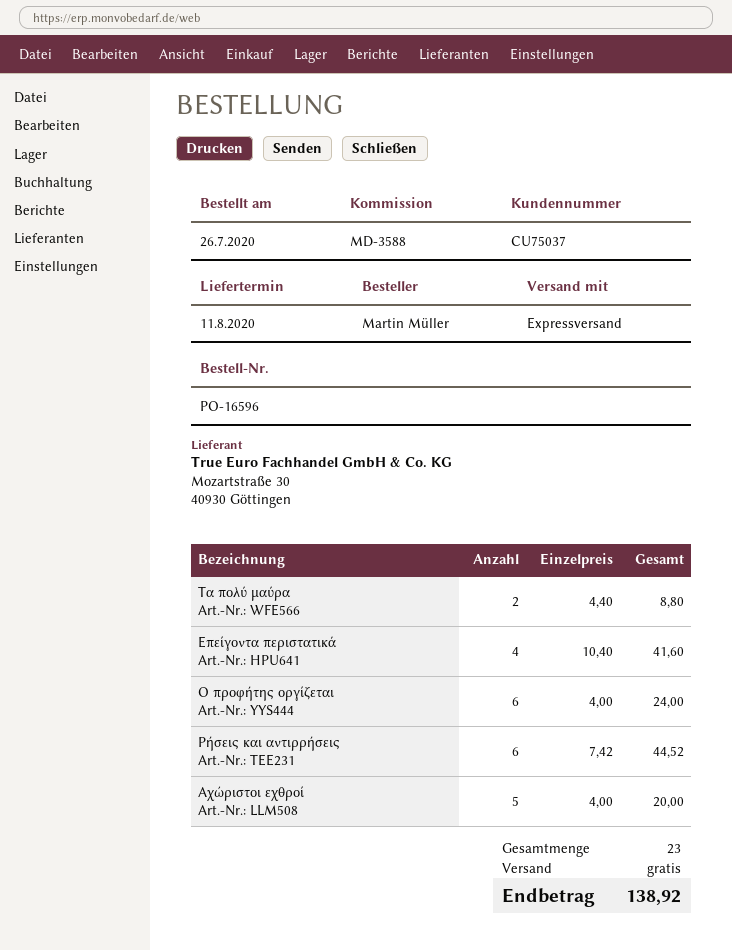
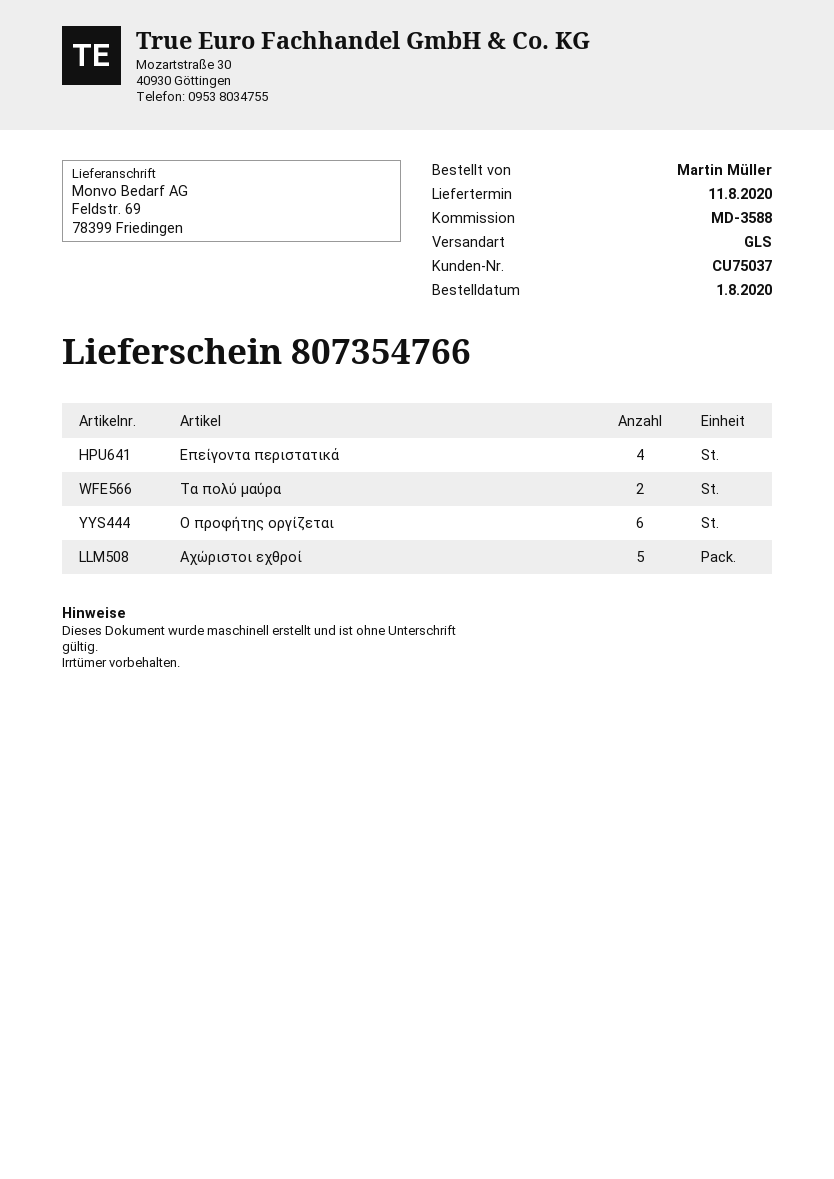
order date: 2020-07-26 -> 2020-08-01
shipping method: express -> GLS
Ρήσεις και αντιρρήσεις: 6 -> none

